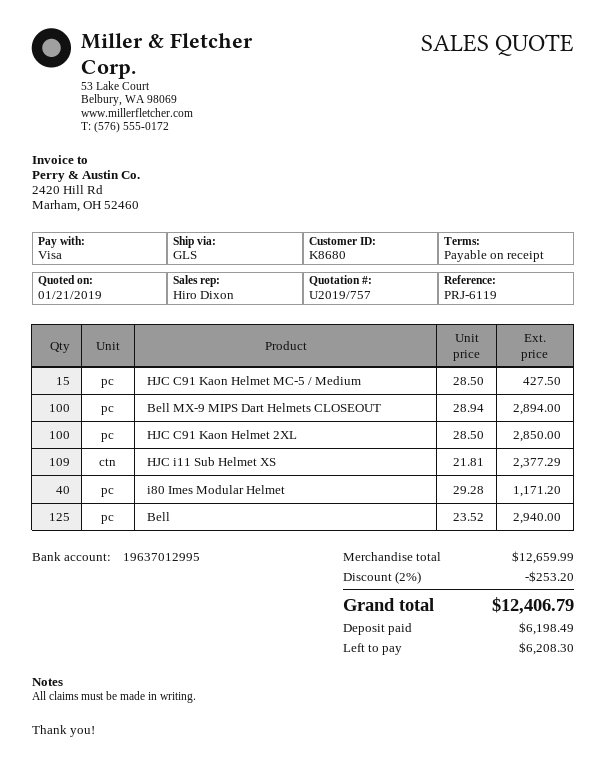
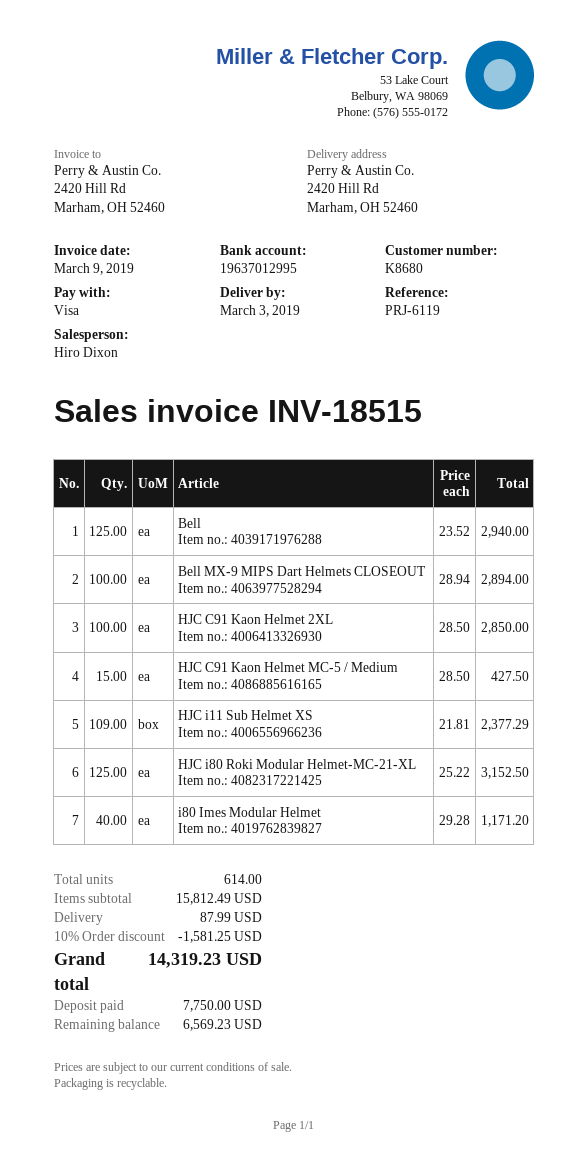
HJC i80 Roki Modular Helmet-MC-21-XL: none -> 125 x 25.22 = 3152.50
subtotal: 12659.99 -> 15812.49
discount: 2% = 253.20 -> 10% = 1581.25
shipping: none -> 87.99
total: 12406.79 -> 14319.23
deposit: 6198.49 -> 7750.00
balance: 6208.30 -> 6569.23

